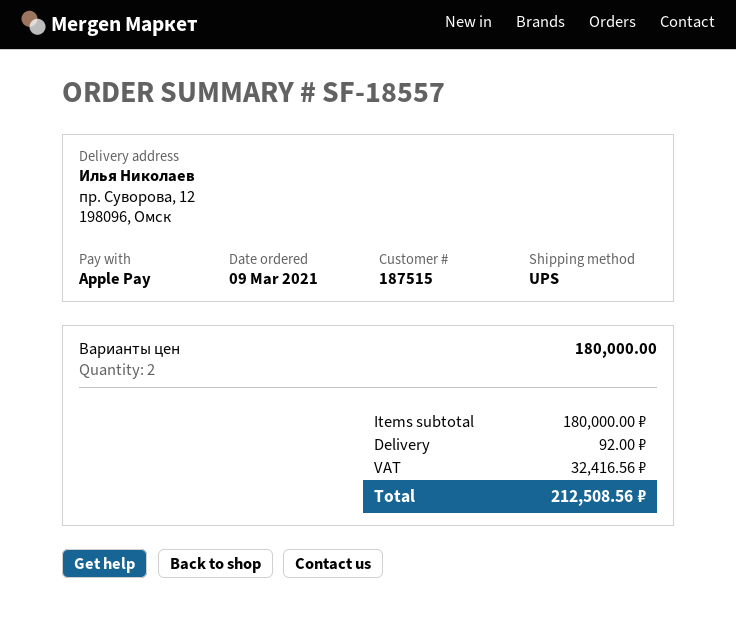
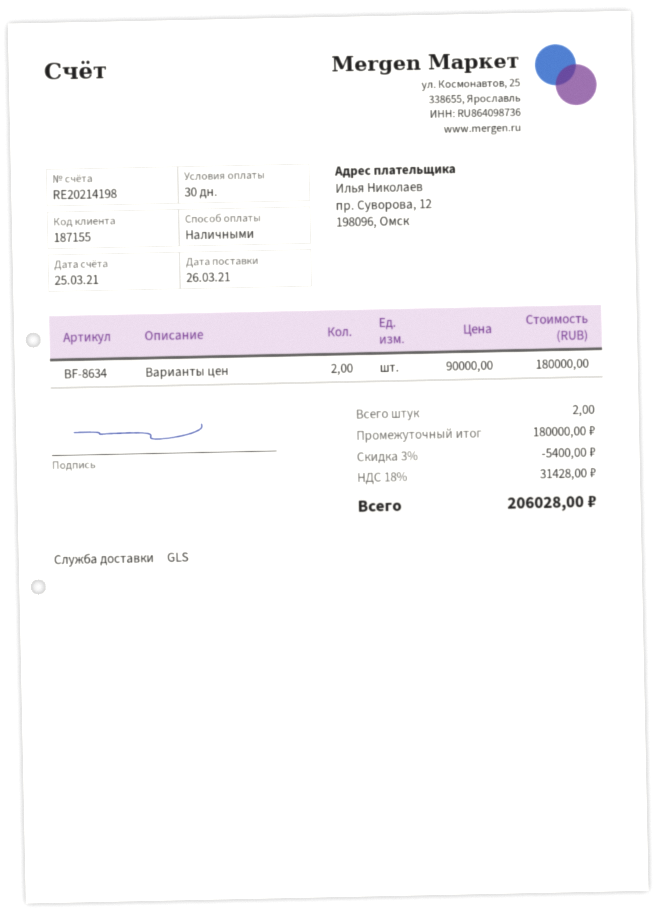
customer number: 187515 -> 187155
payment method: Apple Pay -> cash
shipping method: UPS -> GLS
discount: none -> 3% = 5400.00
shipping: 92.00 -> none
tax: 32416.56 -> 31428.00
total: 212508.56 -> 206028.00

